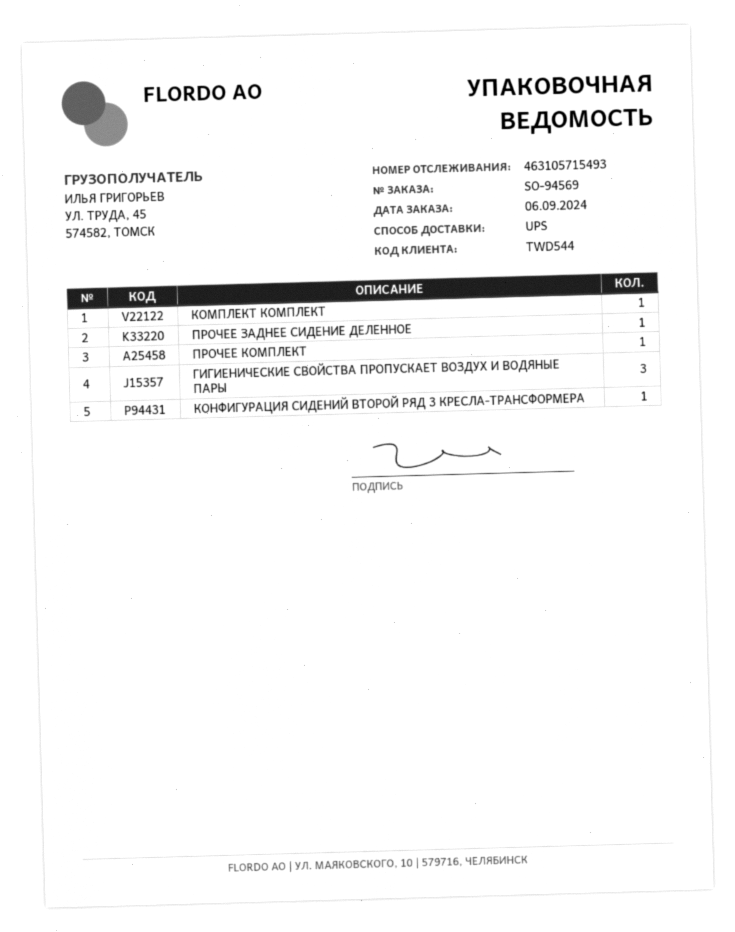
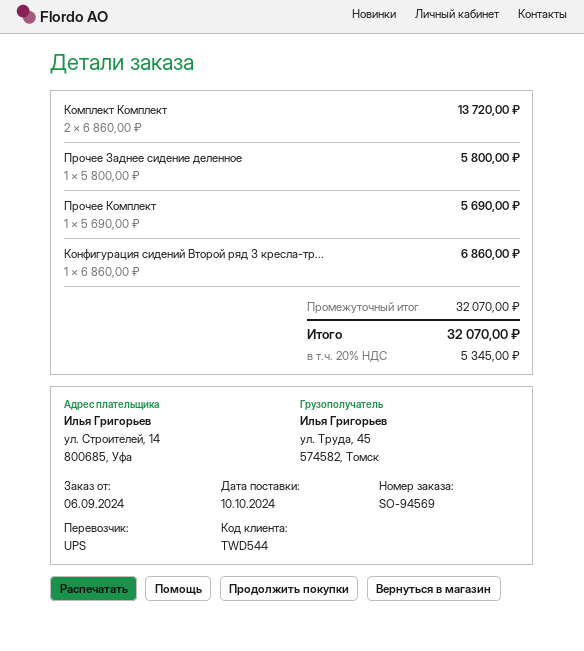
КОМПЛЕКТ КОМПЛЕКТ: 1 -> 2
ГИГИЕНИЧЕСКИЕ СВОЙСТВА ПРОПУСКАЕТ ВОЗДУХ И ВОДЯНЫЕ ПАРЫ: 3 -> none

